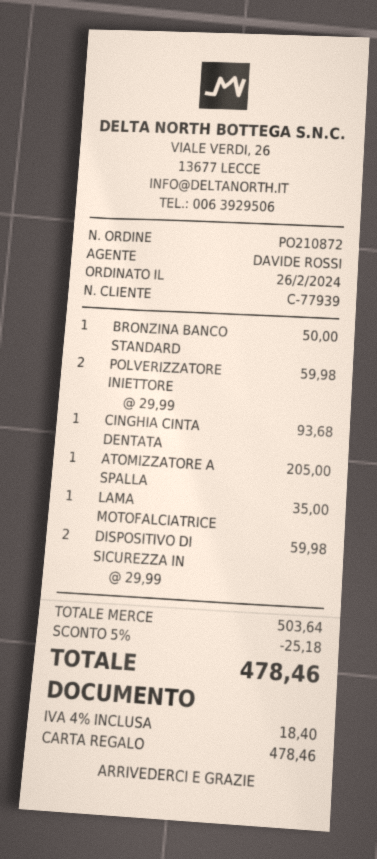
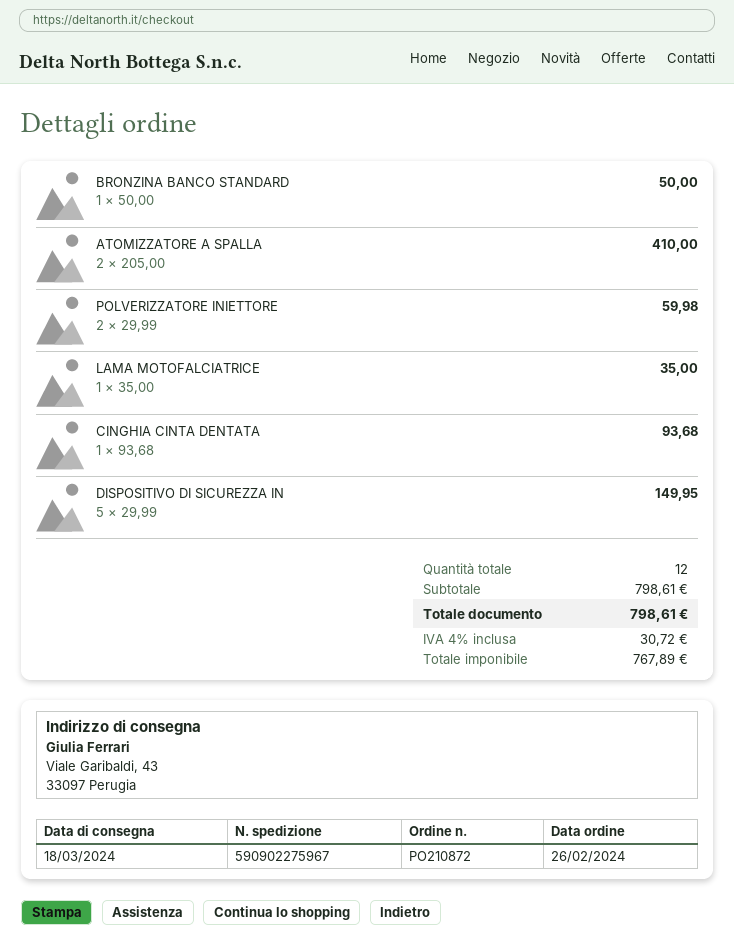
ATOMIZZATORE A SPALLA: 1 x 205.00 = 205.00 -> 2 x 205.00 = 410.00
DISPOSITIVO DI SICUREZZA IN: 2 x 29.99 = 59.98 -> 5 x 29.99 = 149.95
subtotal: 503.64 -> 798.61
discount: 5% = 25.18 -> none
tax: 4% = 18.40 -> 4% = 30.72
total: 478.46 -> 798.61

